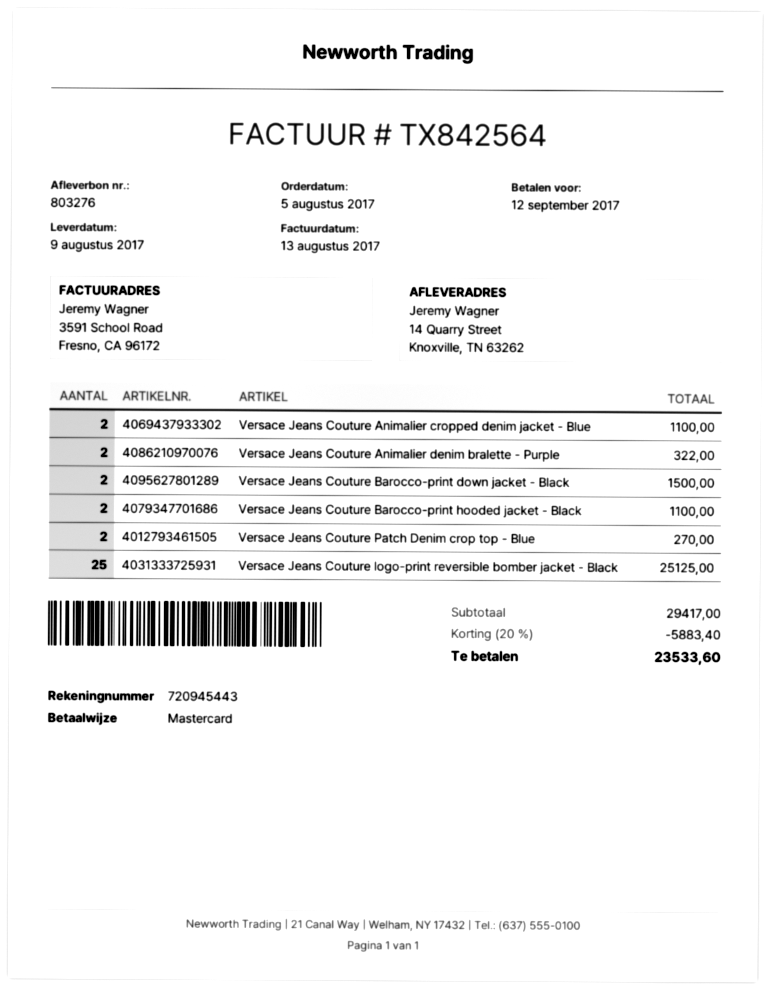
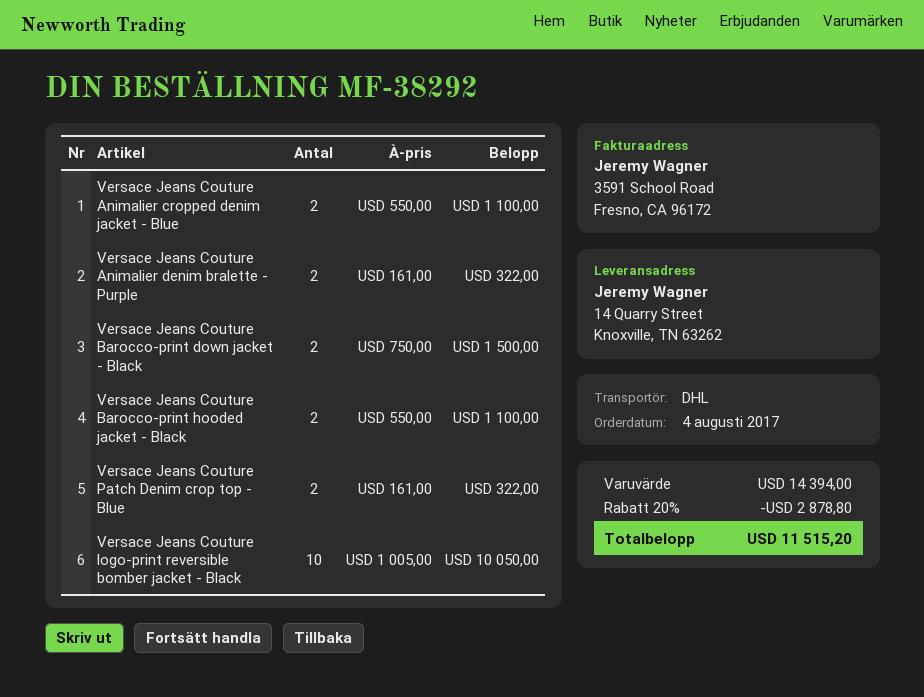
order date: 2017-08-05 -> 2017-08-04
Versace Jeans Couture Patch Denim crop top - Blue: 2 for 270.00 -> 2 for 322.00
Versace Jeans Couture logo-print reversible bomber jacket - Black: 25 for 25125.00 -> 10 for 10050.00
subtotal: 29417.00 -> 14394.00
discount: 20% = 5883.40 -> 20% = 2878.80
total: 23533.60 -> 11515.20

